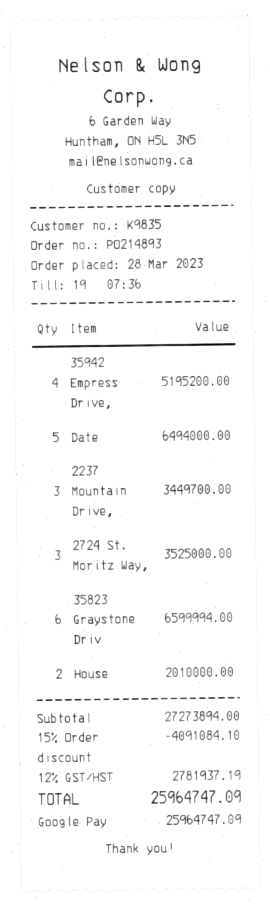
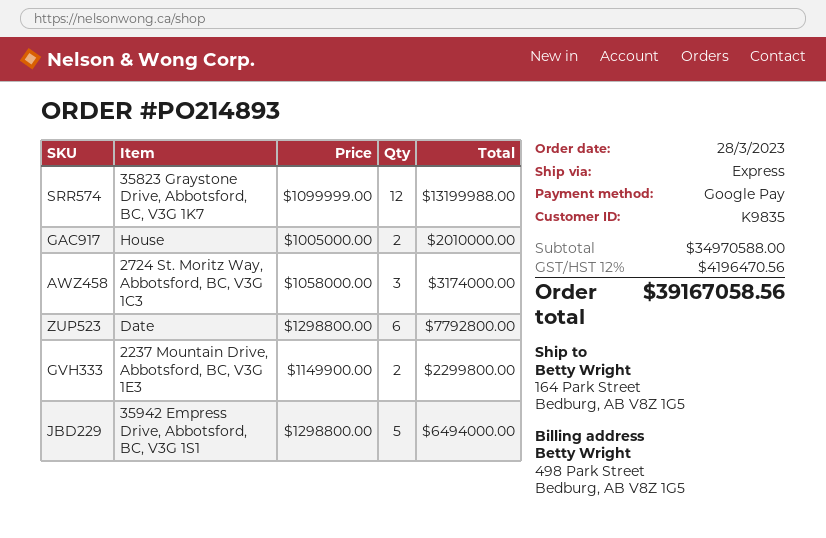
35942 Empress Drive,: 4 for 5195200.00 -> 5 for 6494000.00
Date: 5 for 6494000.00 -> 6 for 7792800.00
2237 Mountain Drive,: 3 for 3449700.00 -> 2 for 2299800.00
2724 St. Moritz Way,: 3 for 3525000.00 -> 3 for 3174000.00
35823 Graystone Driv: 6 for 6599994.00 -> 12 for 13199988.00
subtotal: 27273894.00 -> 34970588.00
discount: 15% = 4091084.10 -> none
tax: 12% = 2781937.19 -> 12% = 4196470.56
total: 25964747.09 -> 39167058.56

